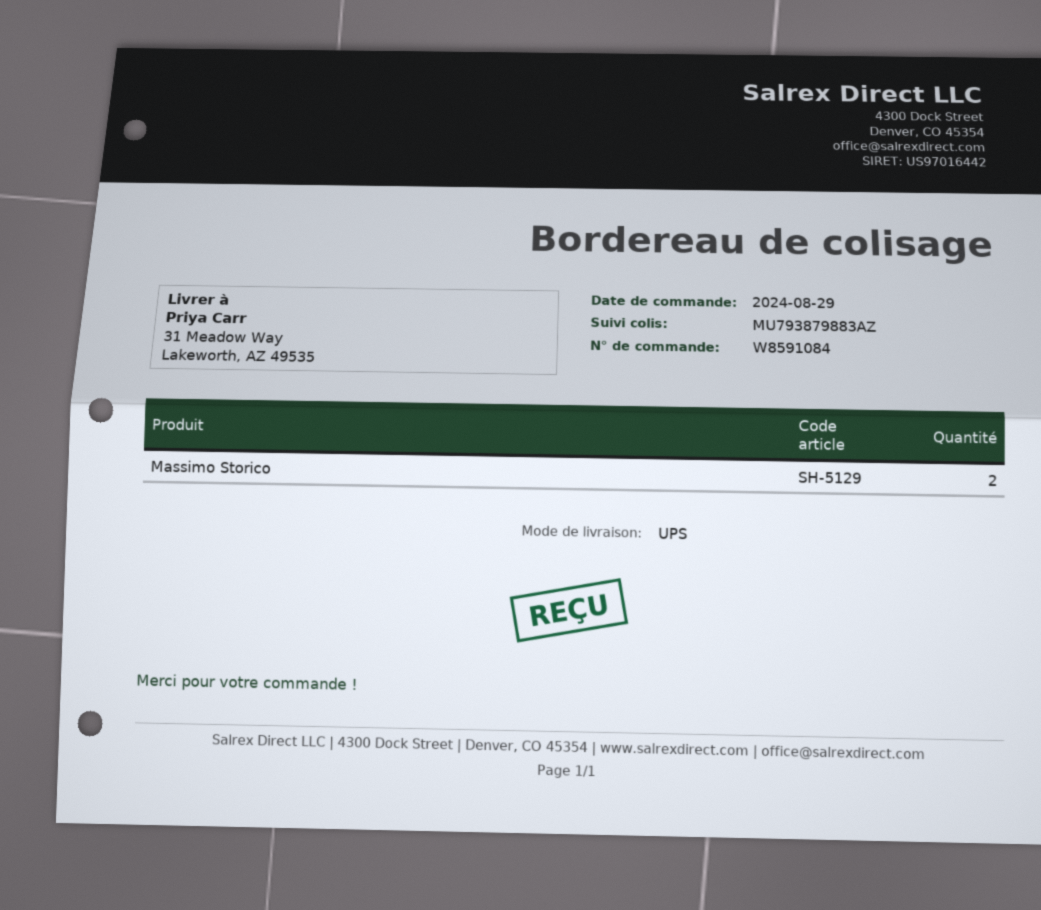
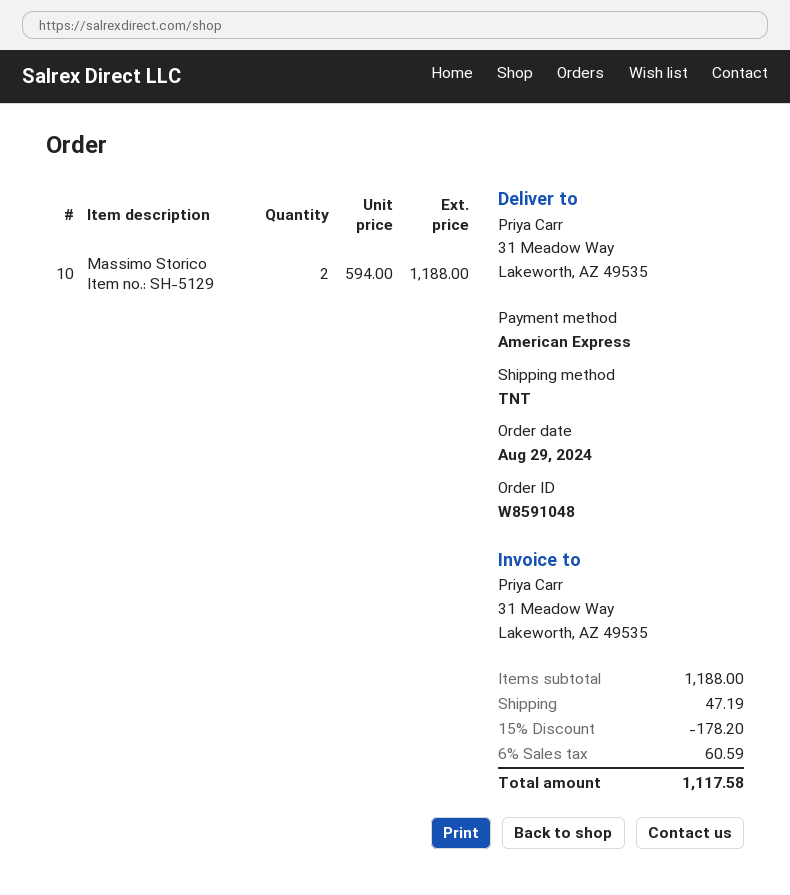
order number: W8591084 -> W8591048
shipping method: UPS -> TNT

